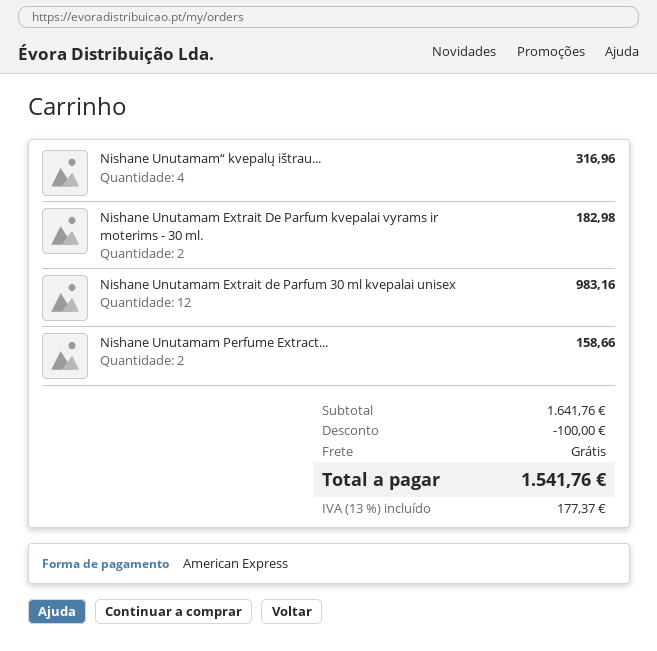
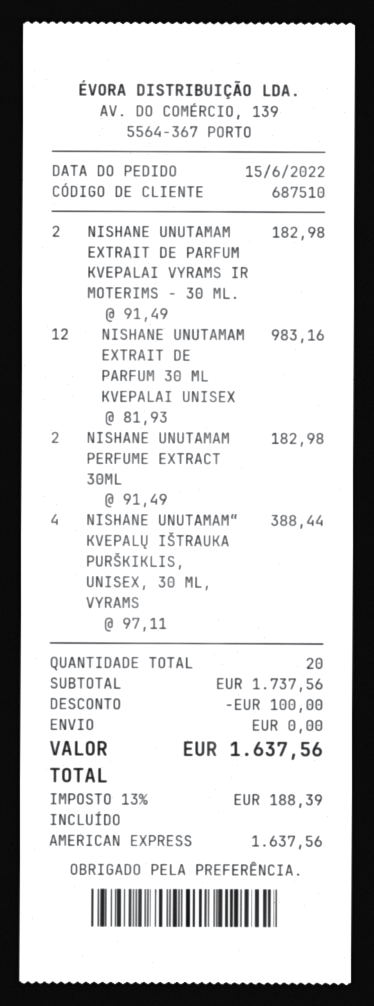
Nishane Unutamam“ kvepalų ištrau...: 4 for 316.96 -> 4 for 388.44
Nishane Unutamam Perfume Extract...: 2 for 158.66 -> 2 for 182.98
subtotal: 1641.76 -> 1737.56
tax: 13% = 177.37 -> 13% = 188.39
total: 1541.76 -> 1637.56

